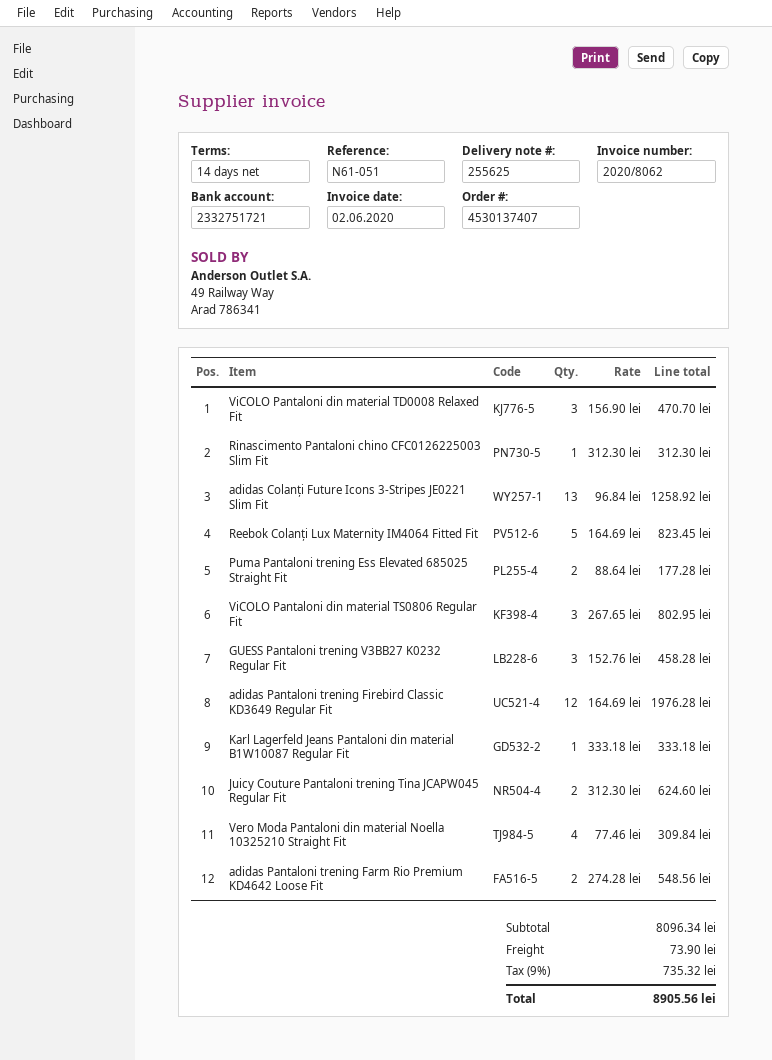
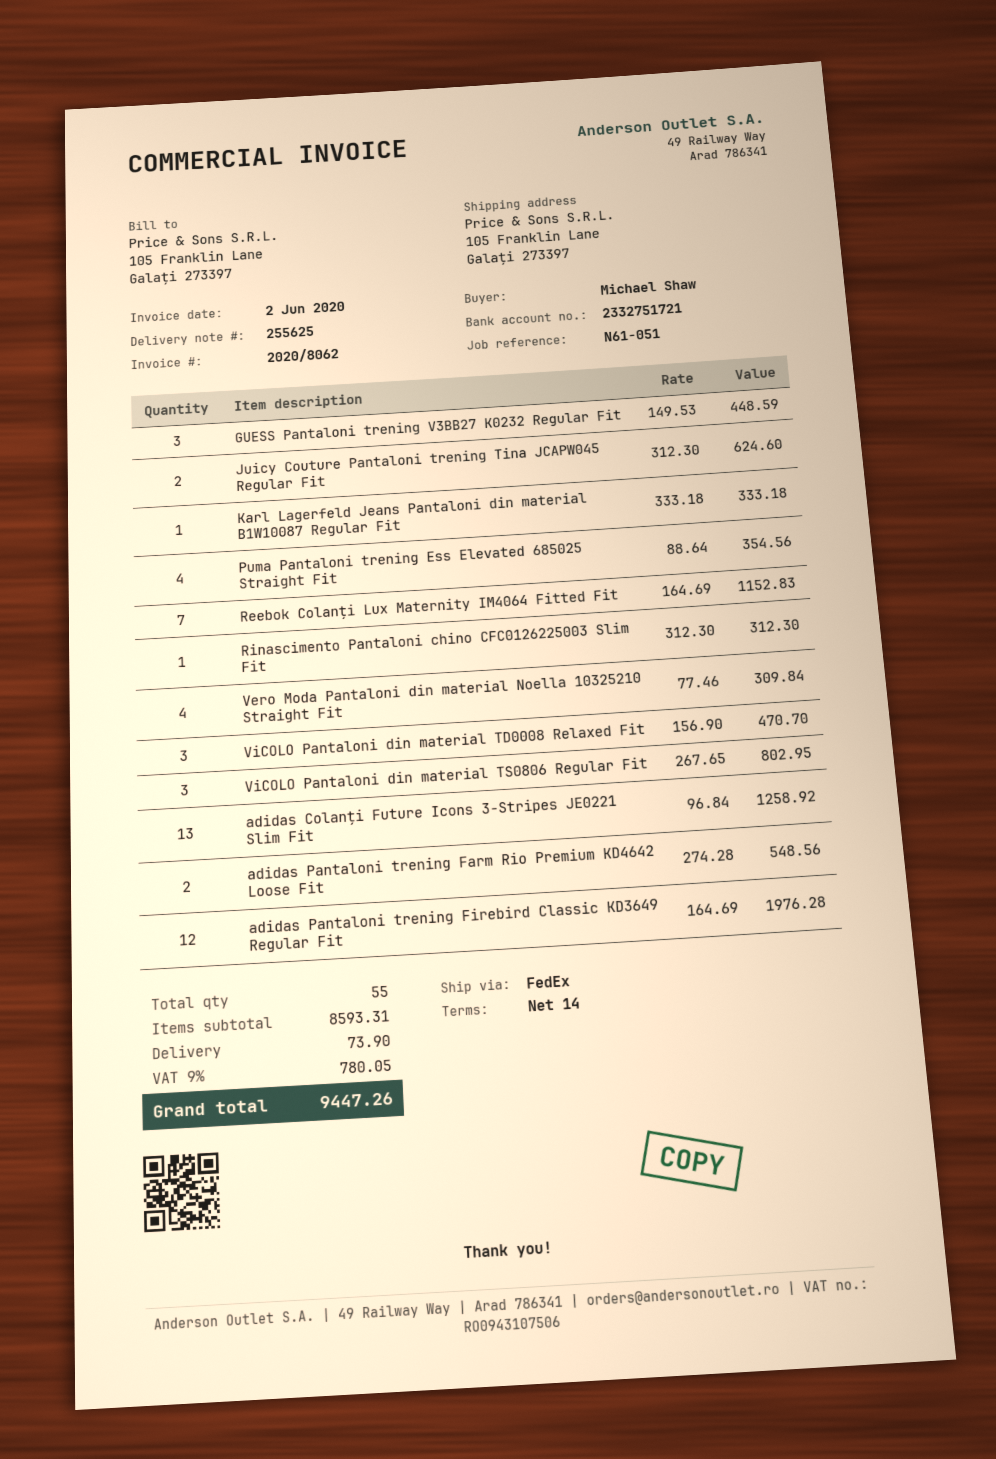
Reebok Colanți Lux Maternity IM4064 Fitted Fit: 5 x 164.69 = 823.45 -> 7 x 164.69 = 1152.83
Puma Pantaloni trening Ess Elevated 685025 Straight Fit: 2 x 88.64 = 177.28 -> 4 x 88.64 = 354.56
GUESS Pantaloni trening V3BB27 K0232 Regular Fit: 3 x 152.76 = 458.28 -> 3 x 149.53 = 448.59
subtotal: 8096.34 -> 8593.31
tax: 9% = 735.32 -> 9% = 780.05
total: 8905.56 -> 9447.26

